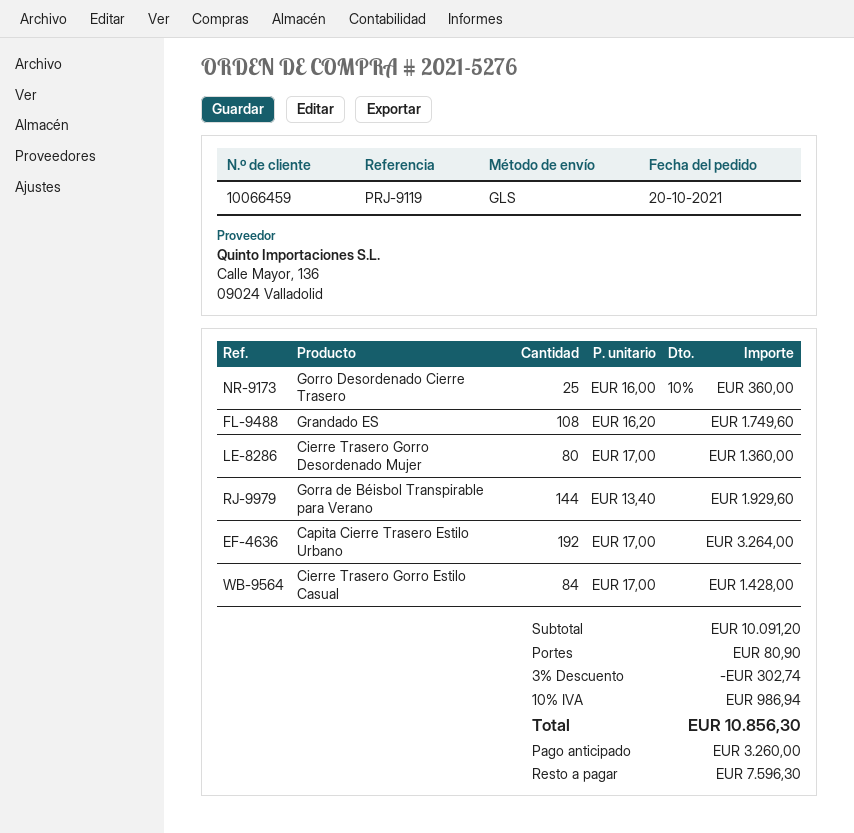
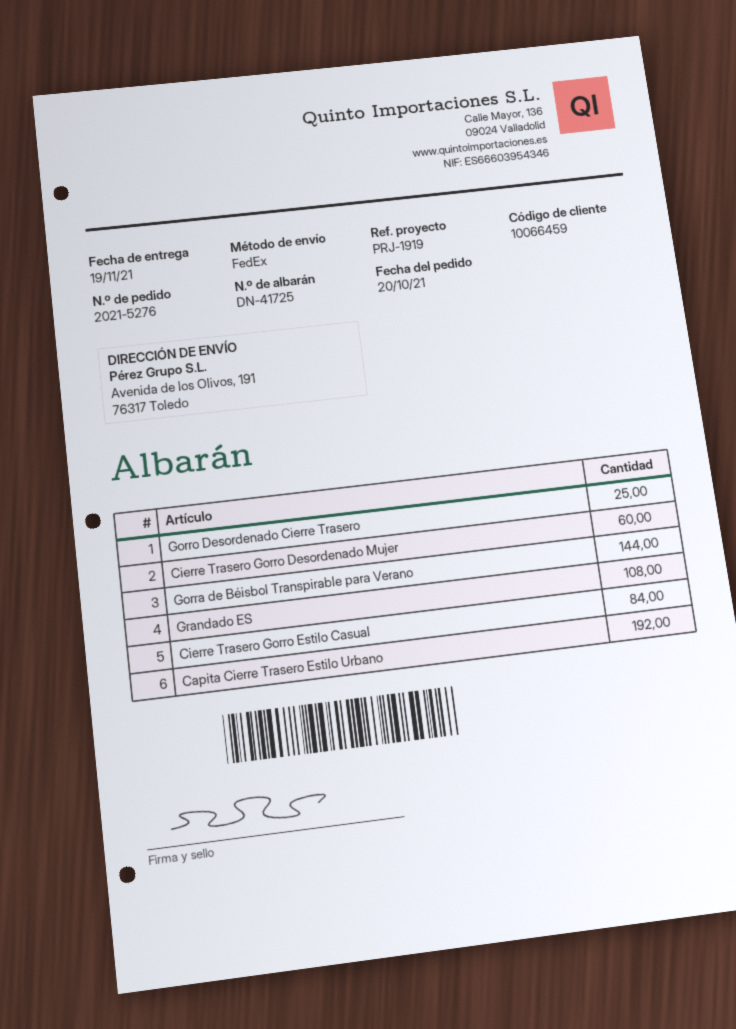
reference: PRJ-9119 -> PRJ-1919
shipping method: GLS -> FedEx
Cierre Trasero Gorro Desordenado Mujer: 80 -> 60

